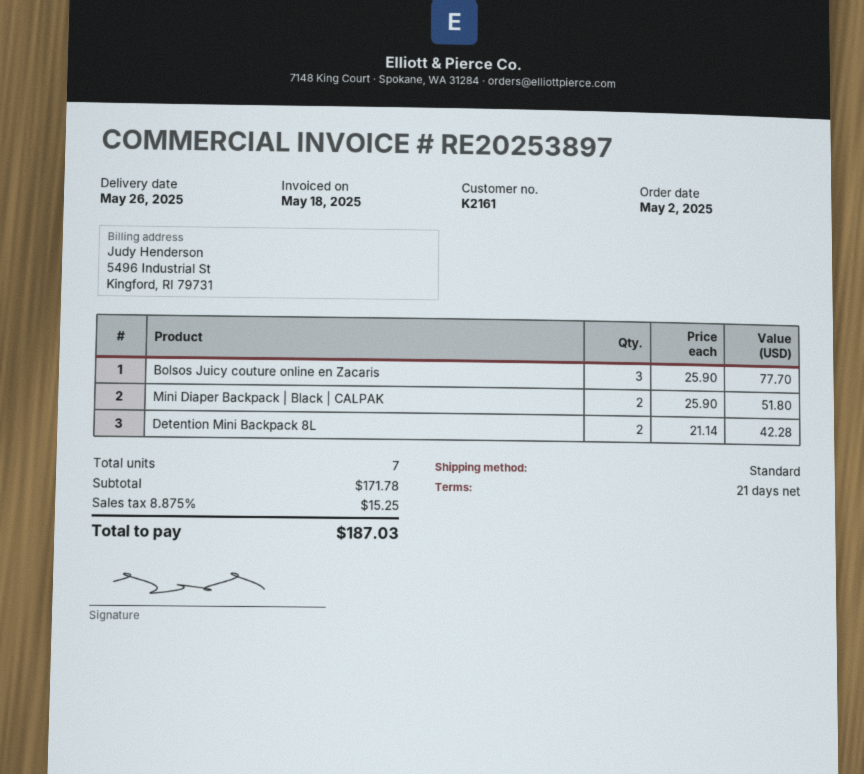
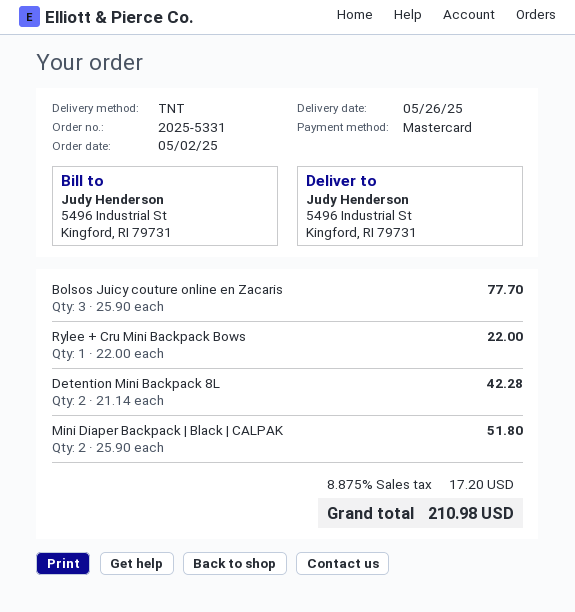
shipping method: standard -> TNT
Rylee + Cru Mini Backpack Bows: none -> 1 x 22.00 = 22.00
tax: 8.875% = 15.25 -> 8.875% = 17.20
total: 187.03 -> 210.98

